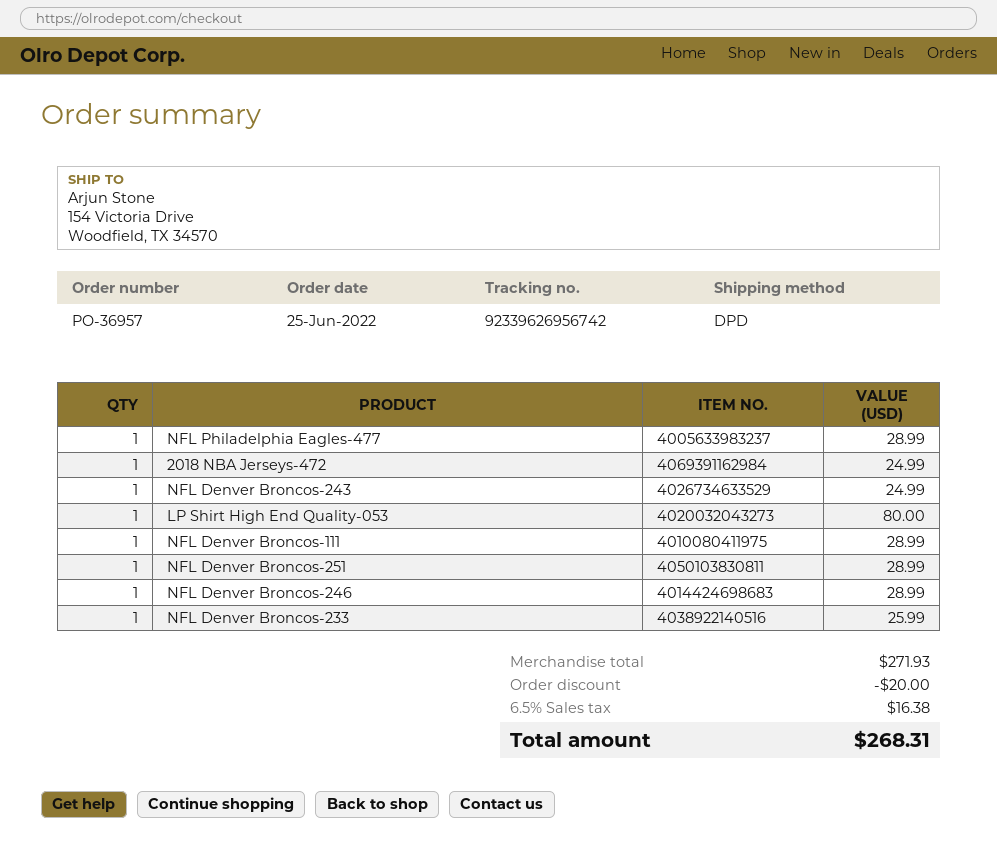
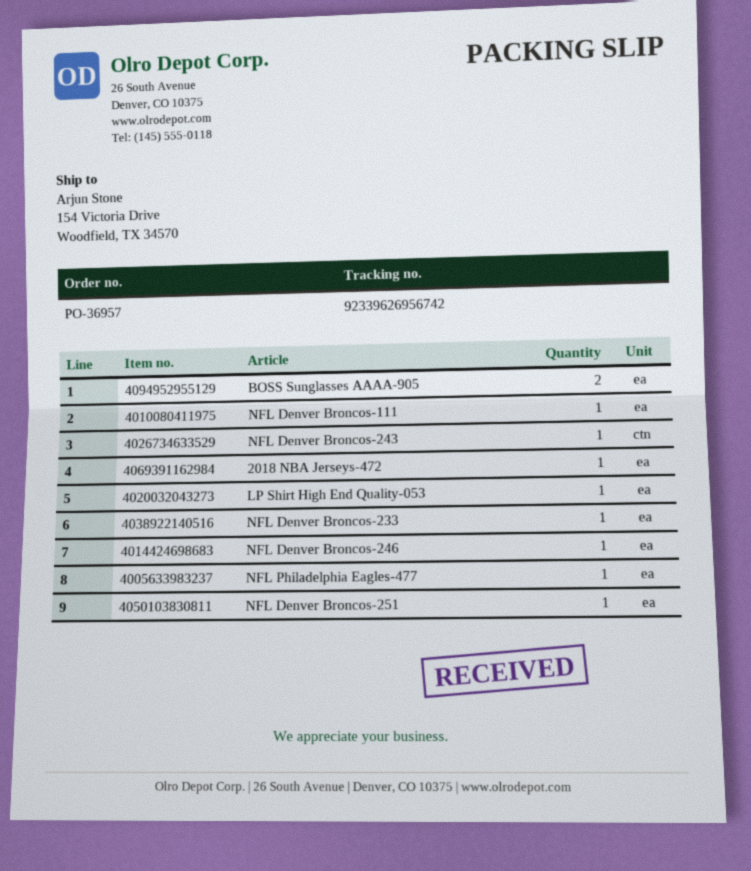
BOSS Sunglasses AAAA-905: none -> 2

